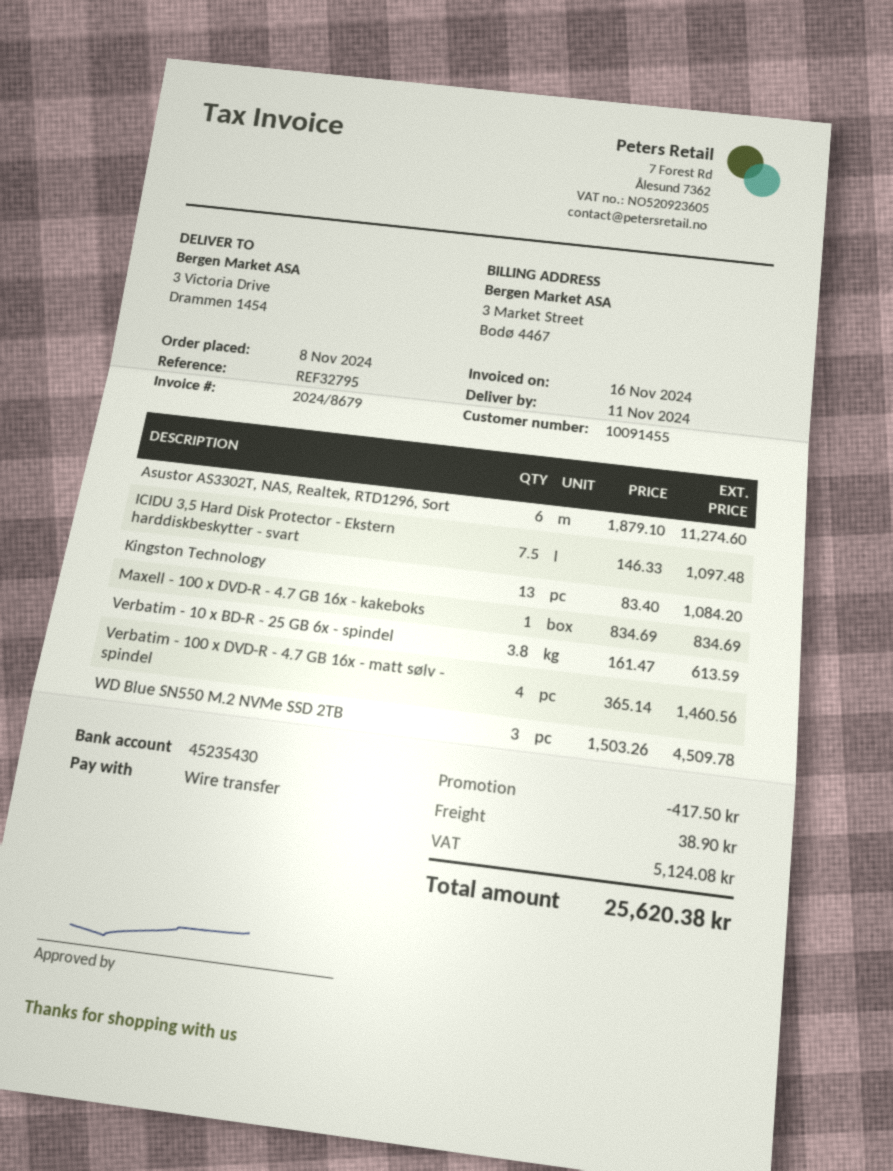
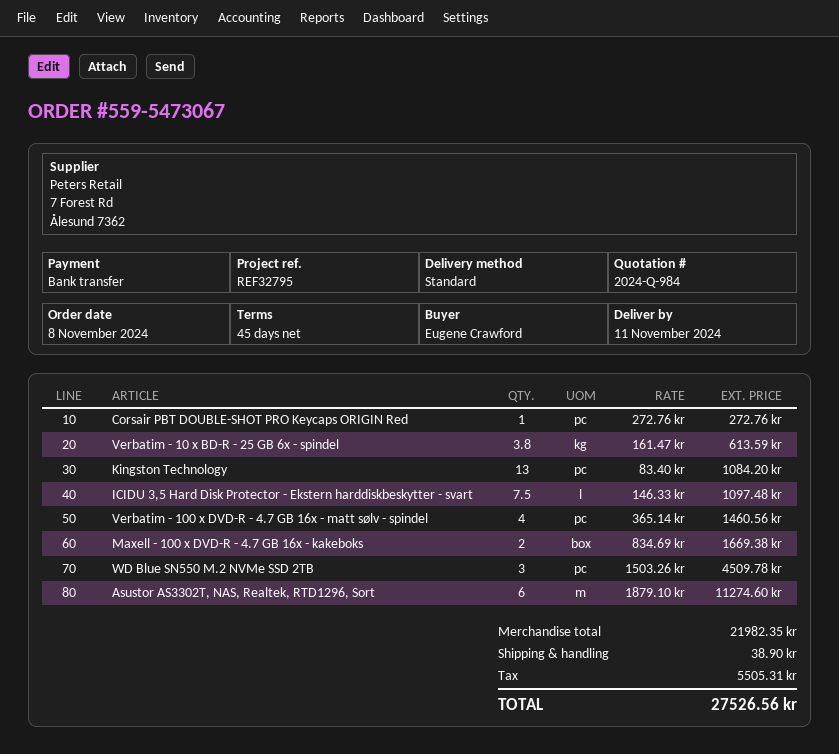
Maxell - 100 x DVD-R - 4.7 GB 16x - kakeboks: 1 x 834.69 = 834.69 -> 2 x 834.69 = 1669.38
Corsair PBT DOUBLE-SHOT PRO Keycaps ORIGIN Red: none -> 1 x 272.76 = 272.76
discount: 417.50 -> none
tax: 5124.08 -> 5505.31
total: 25620.38 -> 27526.56

